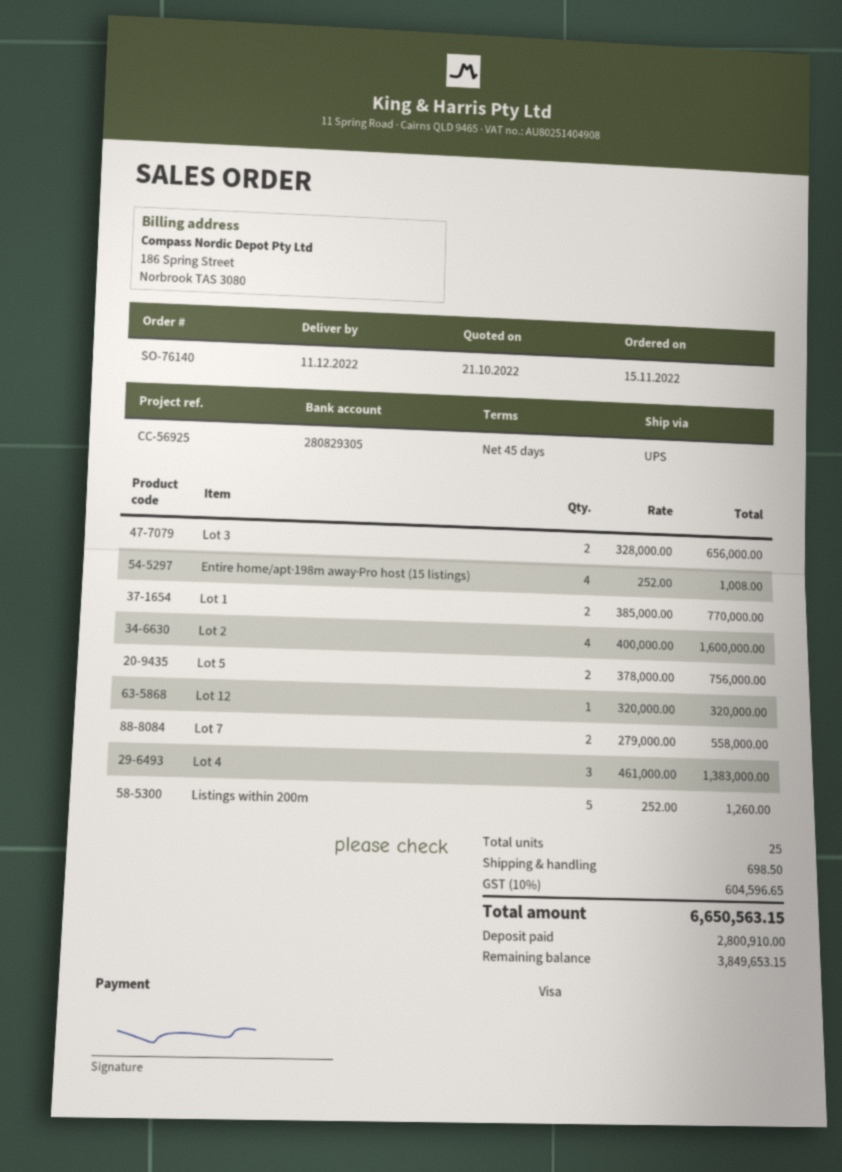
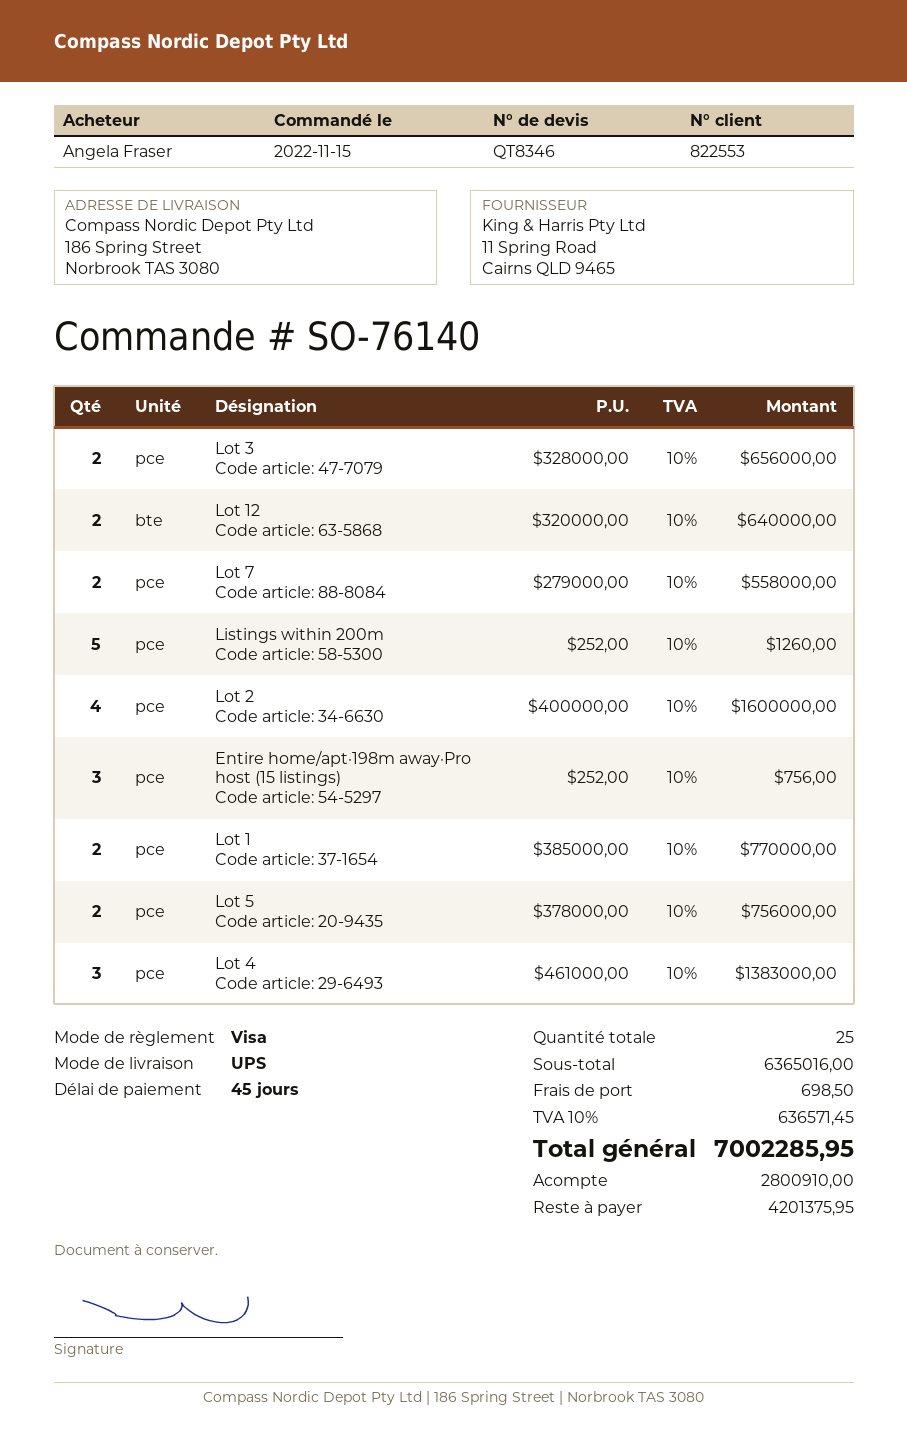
Entire home/apt·198m away·Pro host (15 listings): 4 x 252.00 = 1008.00 -> 3 x 252.00 = 756.00
Lot 12: 1 x 320000.00 = 320000.00 -> 2 x 320000.00 = 640000.00
tax: 10% = 604596.65 -> 10% = 636571.45
total: 6650563.15 -> 7002285.95
balance: 3849653.15 -> 4201375.95

